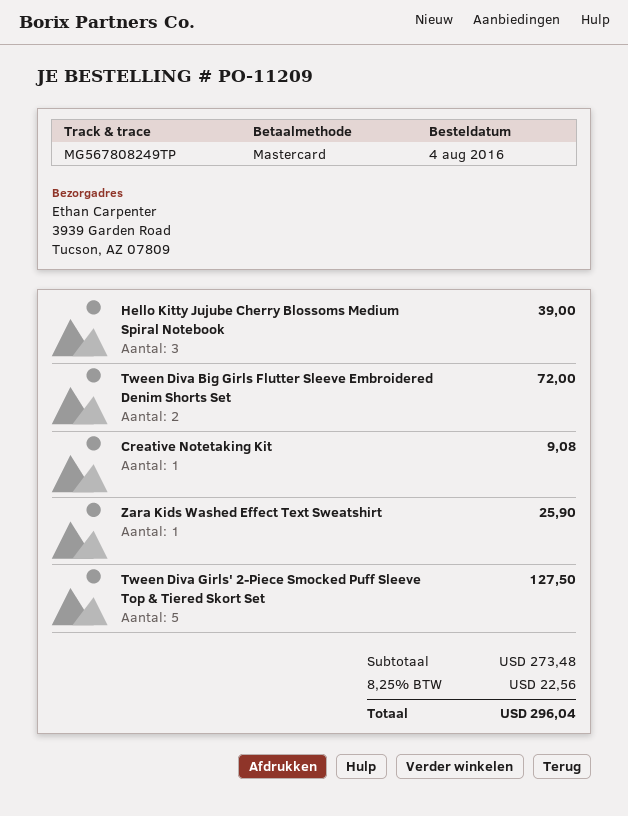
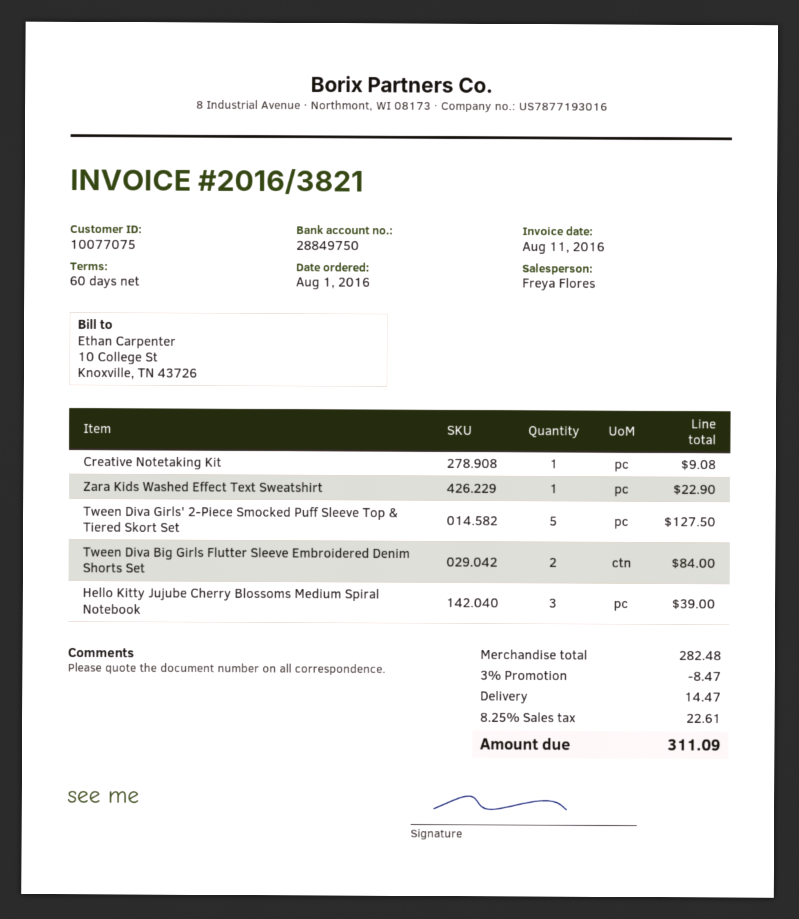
order date: 2016-08-04 -> 2016-08-01
Tween Diva Big Girls Flutter Sleeve Embroidered Denim Shorts Set: 2 for 72.00 -> 2 for 84.00
Zara Kids Washed Effect Text Sweatshirt: 1 for 25.90 -> 1 for 22.90
subtotal: 273.48 -> 282.48
discount: none -> 3% = 8.47
shipping: none -> 14.47
tax: 8.25% = 22.56 -> 8.25% = 22.61
total: 296.04 -> 311.09

